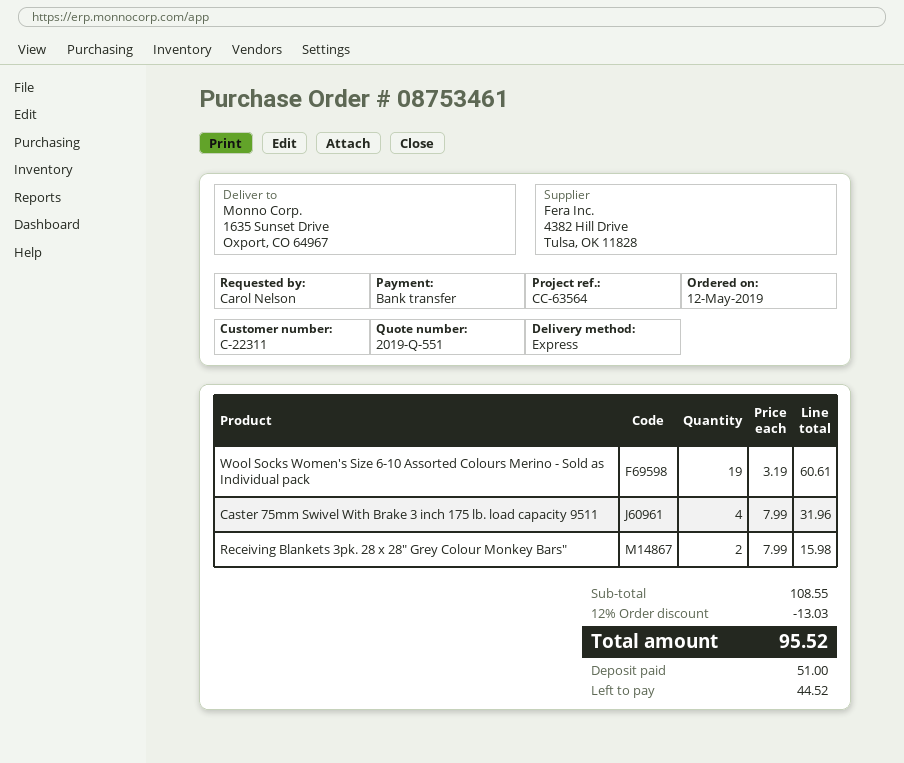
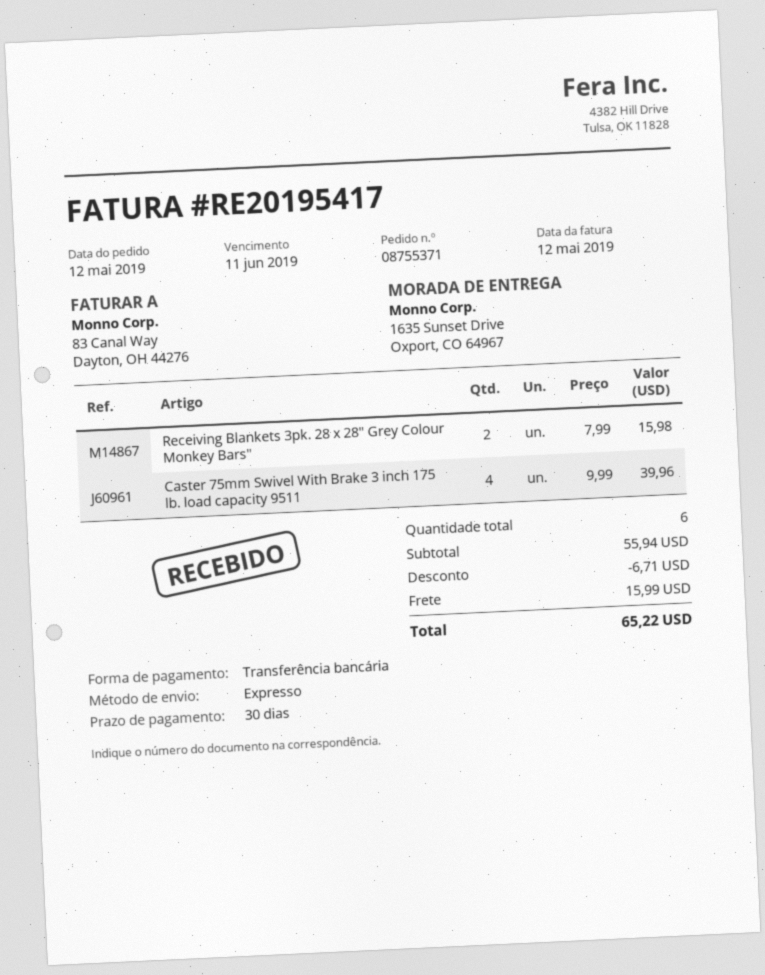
order number: 08753461 -> 08755371
Wool Socks Women's Size 6-10 Assorted Colours Merino - Sold as Individual pack: 19 x 3.19 = 60.61 -> none
Caster 75mm Swivel With Brake 3 inch 175 lb. load capacity 9511: 4 x 7.99 = 31.96 -> 4 x 9.99 = 39.96
subtotal: 108.55 -> 55.94
discount: 13.03 -> 6.71
shipping: none -> 15.99
total: 95.52 -> 65.22

